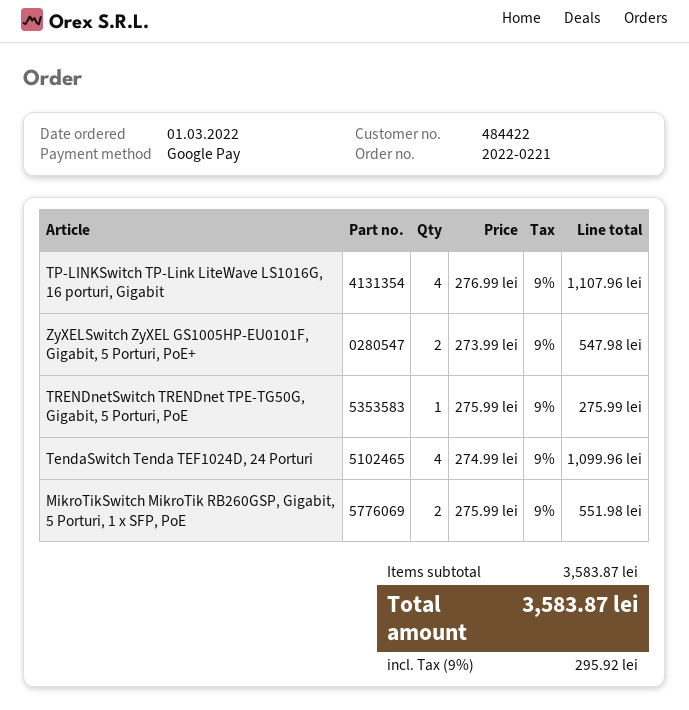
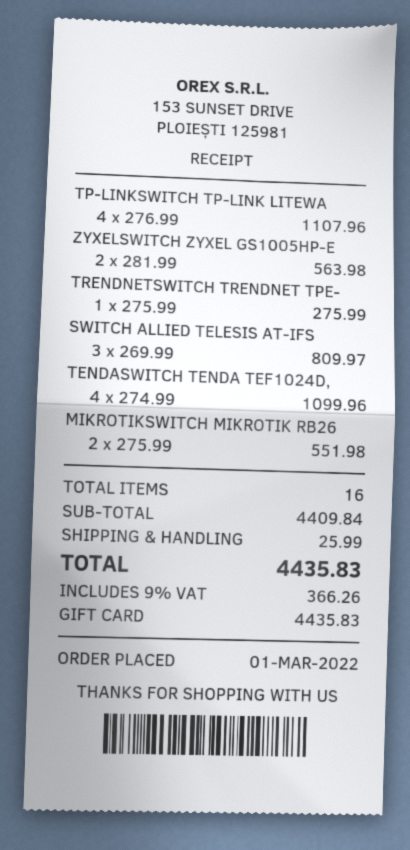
payment method: Google Pay -> gift card
ZyXELSwitch ZyXEL GS1005HP-EU0101F, Gigabit, 5 Porturi, PoE+: 2 x 273.99 = 547.98 -> 2 x 281.99 = 563.98
SWITCH ALLIED TELESIS AT-IFS: none -> 3 x 269.99 = 809.97
subtotal: 3583.87 -> 4409.84
shipping: none -> 25.99
tax: 9% = 295.92 -> 9% = 366.26
total: 3583.87 -> 4435.83

